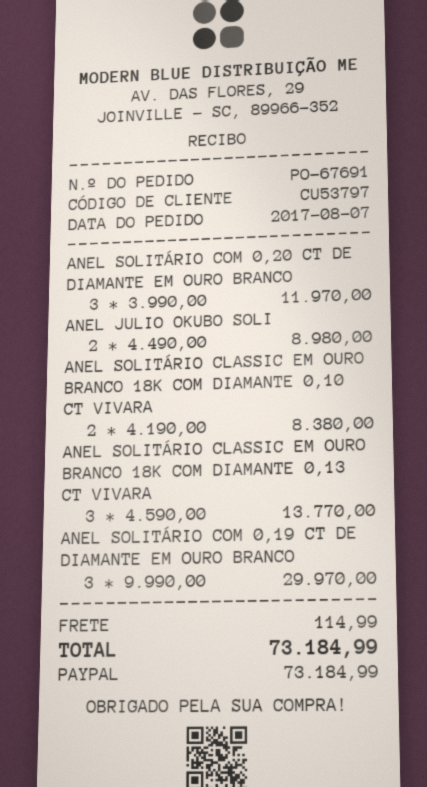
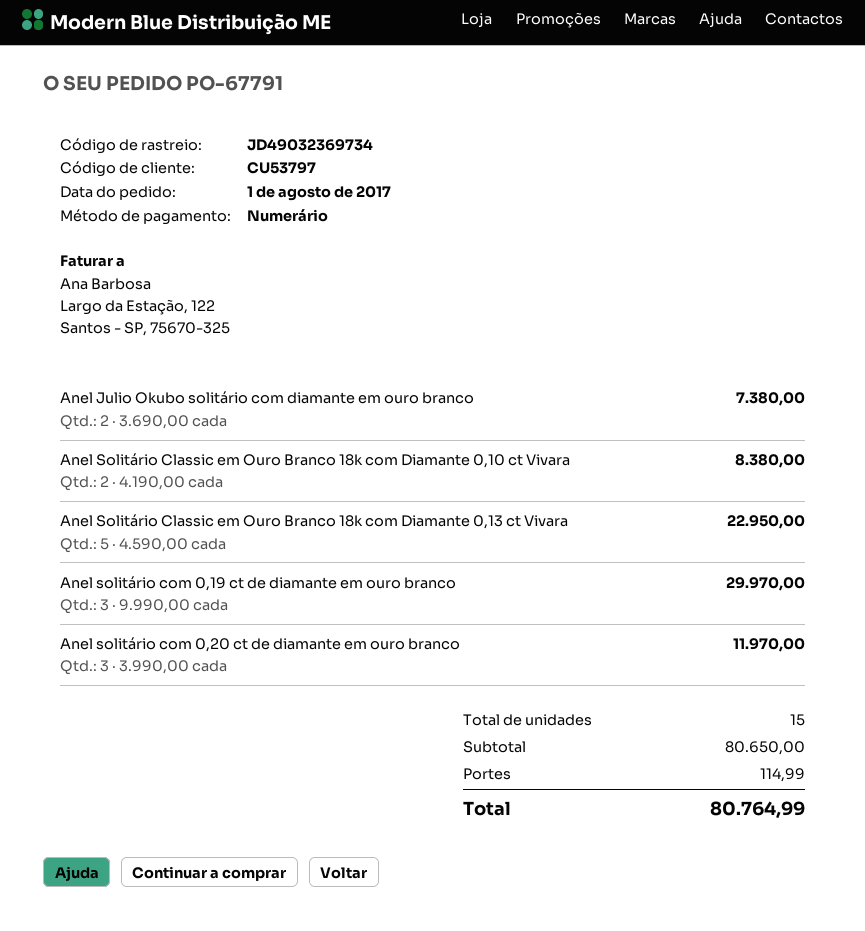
order number: PO-67691 -> PO-67791
order date: 2017-08-07 -> 2017-08-01
payment method: PayPal -> cash
ANEL JULIO OKUBO SOLI: 2 x 4490.00 = 8980.00 -> 2 x 3690.00 = 7380.00
ANEL SOLITÁRIO CLASSIC EM OURO BRANCO 18K COM DIAMANTE 0,13 CT VIVARA: 3 x 4590.00 = 13770.00 -> 5 x 4590.00 = 22950.00
total: 73184.99 -> 80764.99

